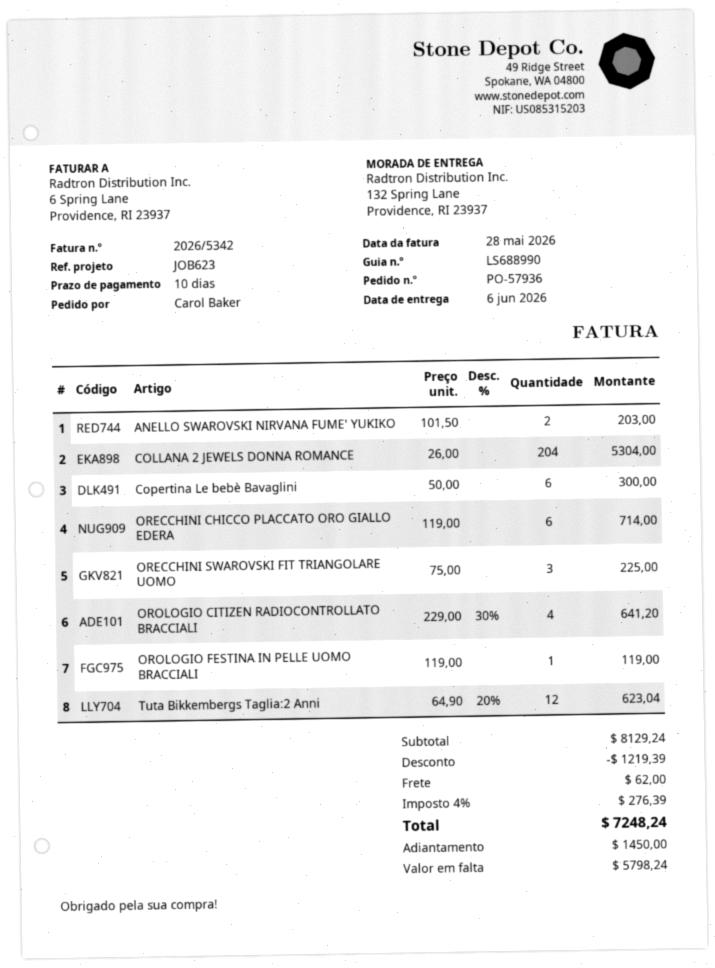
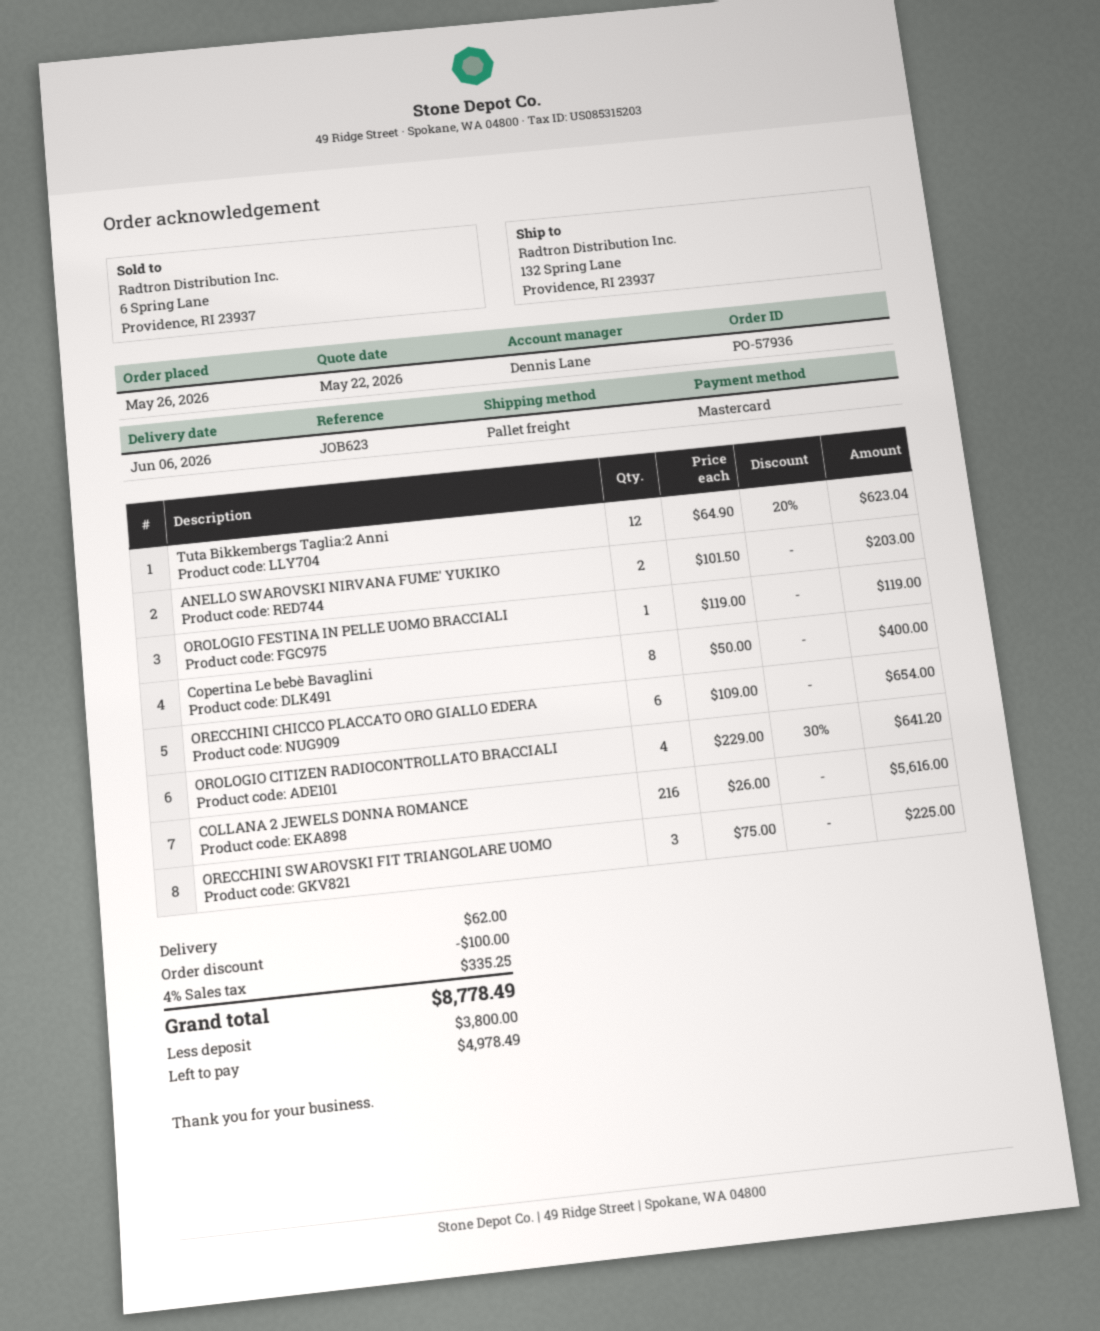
COLLANA 2 JEWELS DONNA ROMANCE: 204 x 26.00 = 5304.00 -> 216 x 26.00 = 5616.00
Copertina Le bebè Bavaglini: 6 x 50.00 = 300.00 -> 8 x 50.00 = 400.00
ORECCHINI CHICCO PLACCATO ORO GIALLO EDERA: 6 x 119.00 = 714.00 -> 6 x 109.00 = 654.00
discount: 1219.39 -> 100.00
tax: 4% = 276.39 -> 4% = 335.25
total: 7248.24 -> 8778.49
deposit: 1450.00 -> 3800.00
balance: 5798.24 -> 4978.49

